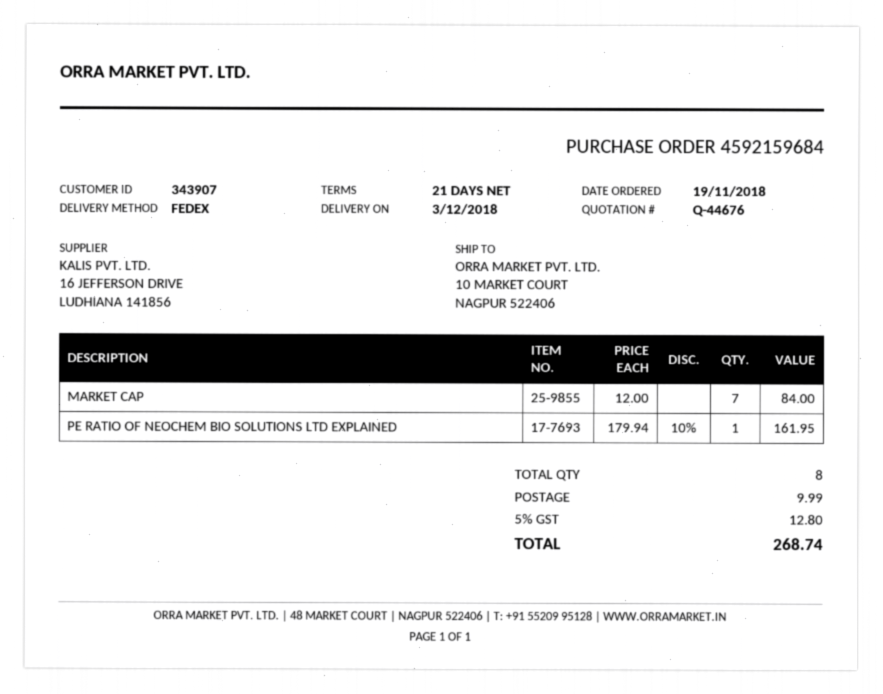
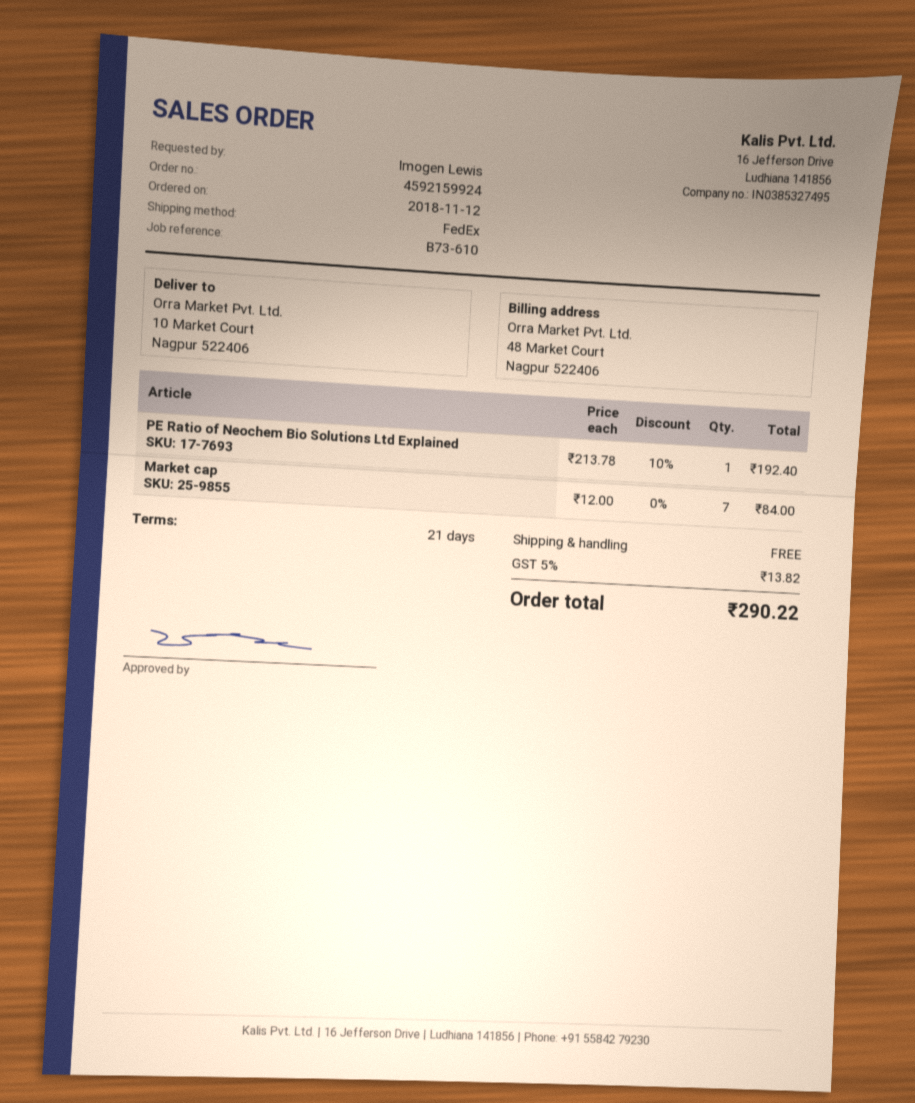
order number: 4592159684 -> 4592159924
order date: 2018-11-19 -> 2018-11-12
PE RATIO OF NEOCHEM BIO SOLUTIONS LTD EXPLAINED: 1 x 179.94 - 10% = 161.95 -> 1 x 213.78 - 10% = 192.40
shipping: 9.99 -> 0.00
tax: 5% = 12.80 -> 5% = 13.82
total: 268.74 -> 290.22

